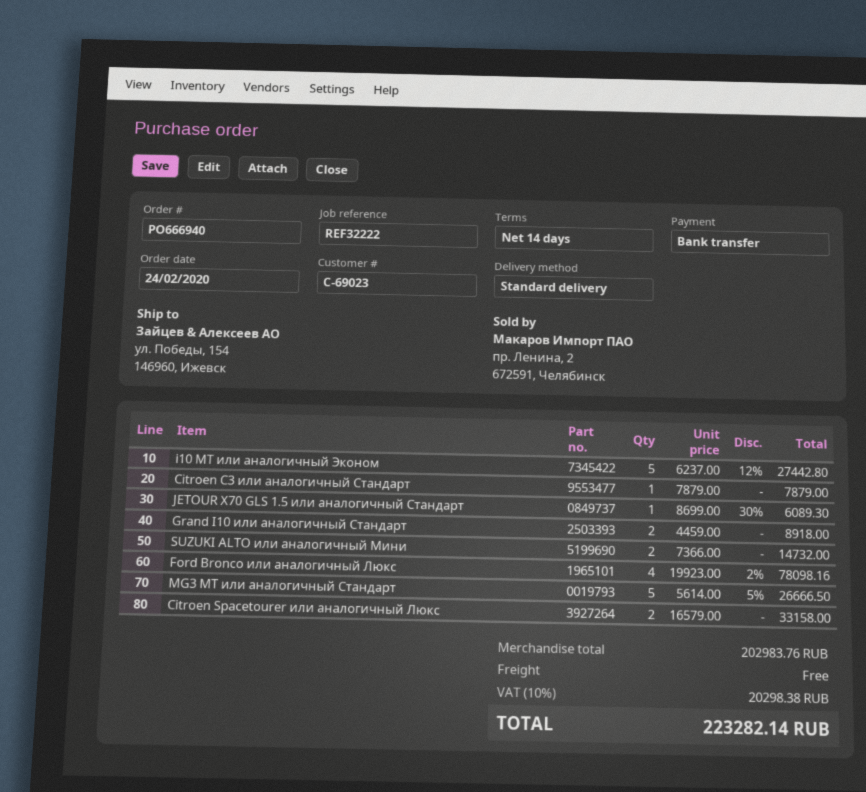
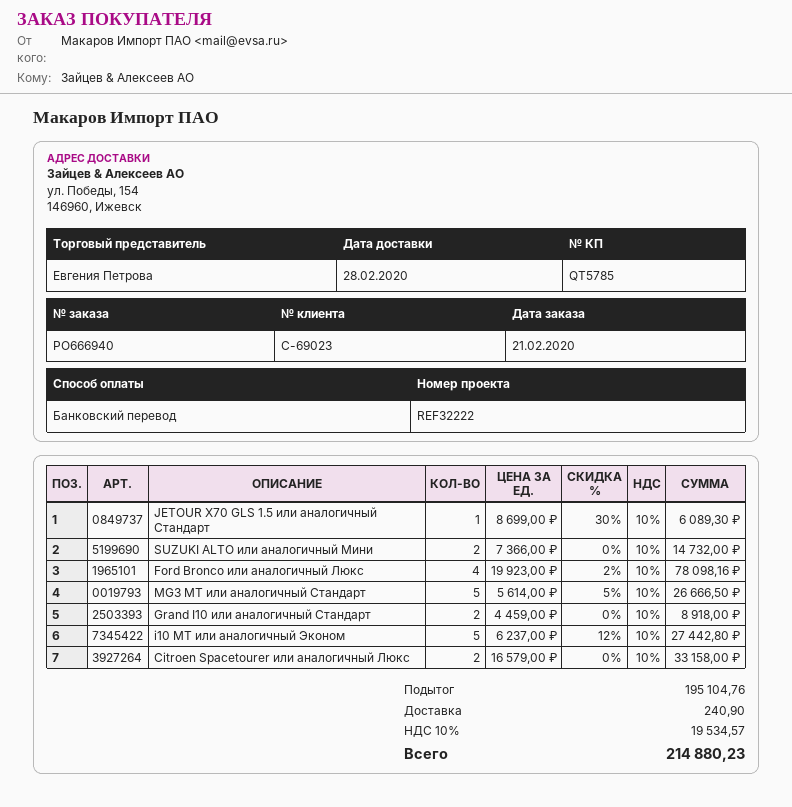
order date: 2020-02-24 -> 2020-02-21
Citroen C3 или аналогичный Стандарт: 1 x 7879.00 = 7879.00 -> none
subtotal: 202983.76 -> 195104.76
shipping: 0.00 -> 240.90
tax: 10% = 20298.38 -> 10% = 19534.57
total: 223282.14 -> 214880.23

